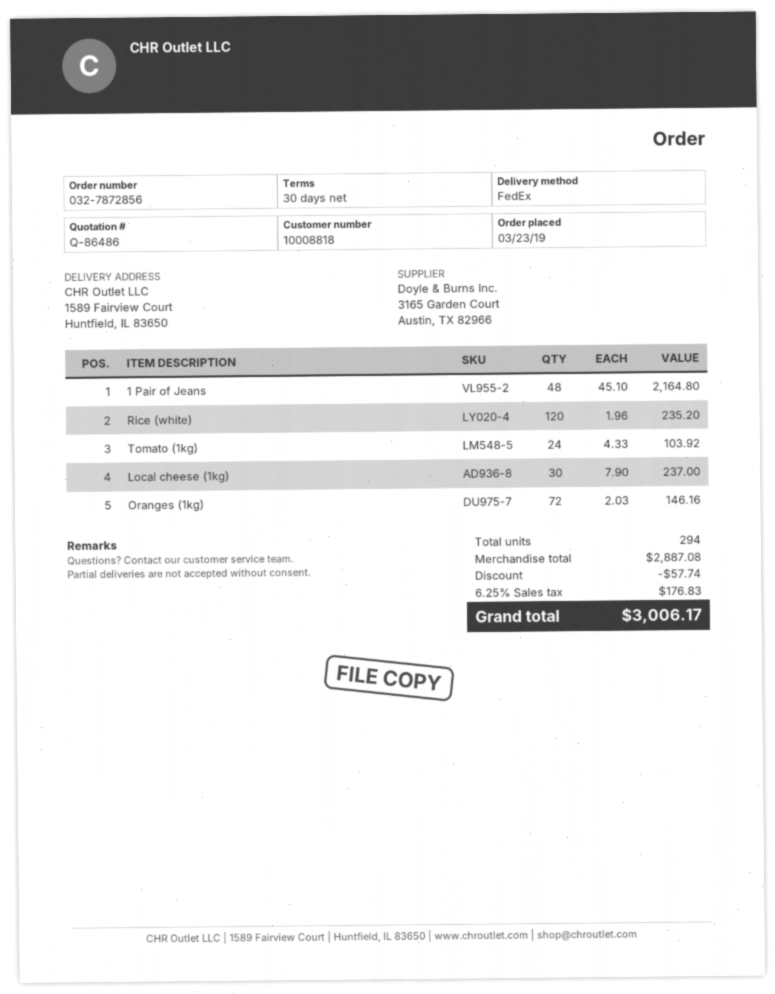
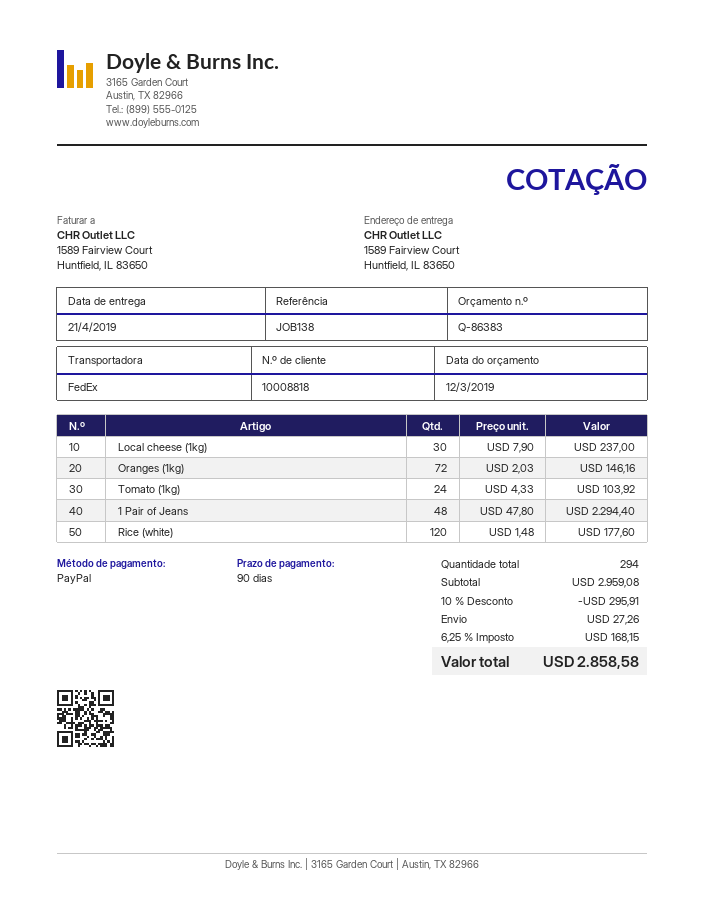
quote number: Q-86486 -> Q-86383
payment terms: 30 days -> 90 days
1 Pair of Jeans: 48 x 45.10 = 2164.80 -> 48 x 47.80 = 2294.40
Rice (white): 120 x 1.96 = 235.20 -> 120 x 1.48 = 177.60
subtotal: 2887.08 -> 2959.08
discount: 57.74 -> 295.91
shipping: none -> 27.26
tax: 6.25% = 176.83 -> 6.25% = 168.15
total: 3006.17 -> 2858.58

